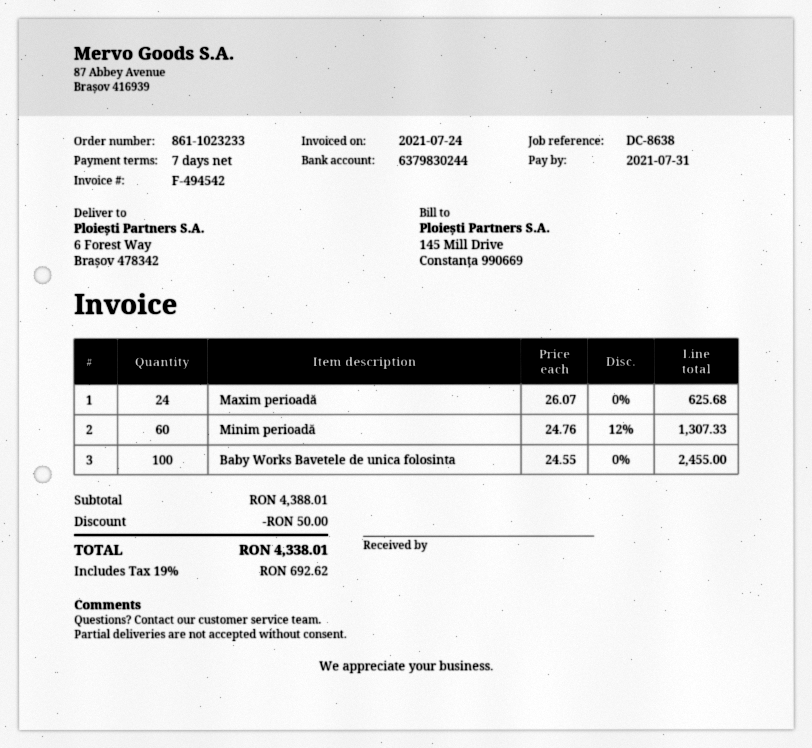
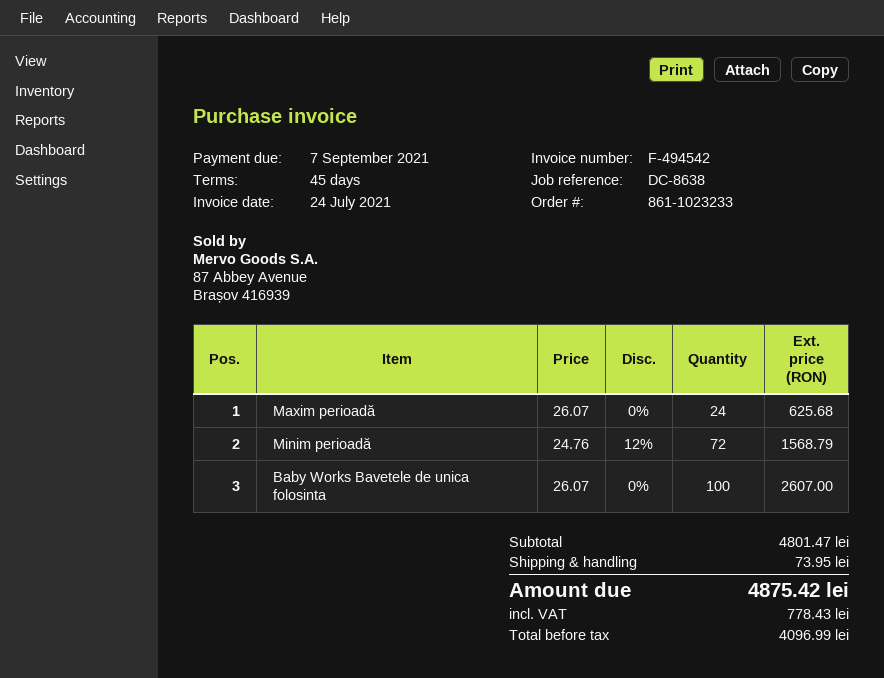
payment terms: 7 days -> 45 days
due date: 2021-07-31 -> 2021-09-07
Minim perioadă: 60 x 24.76 - 12% = 1307.33 -> 72 x 24.76 - 12% = 1568.79
Baby Works Bavetele de unica folosinta: 100 x 24.55 = 2455.00 -> 100 x 26.07 = 2607.00
subtotal: 4388.01 -> 4801.47
discount: 50.00 -> none
shipping: none -> 73.95
tax: 692.62 -> 778.43
total: 4338.01 -> 4875.42

